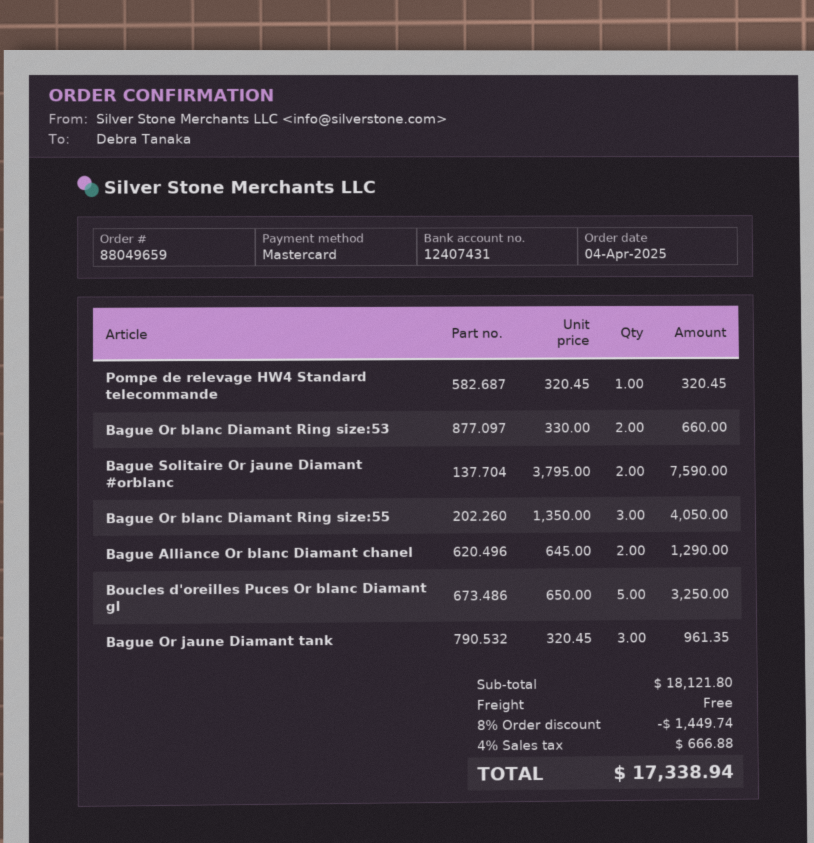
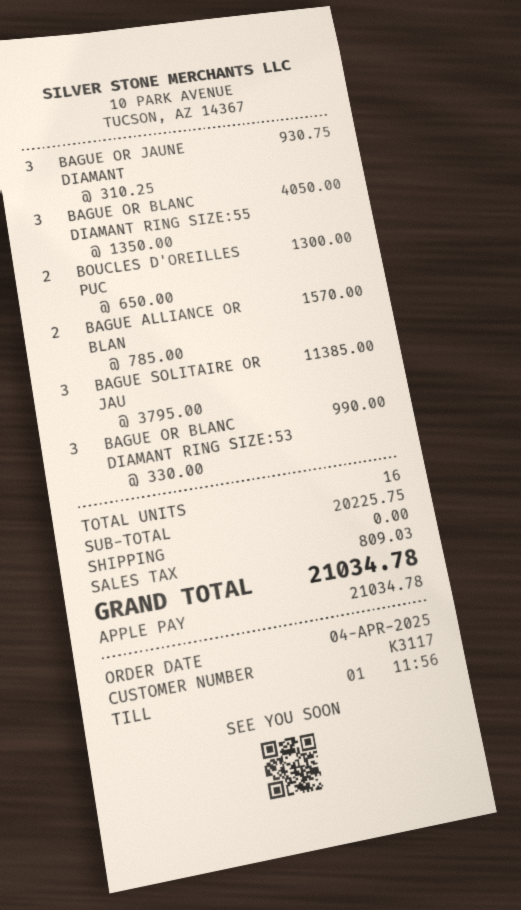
payment method: Mastercard -> Apple Pay
Pompe de relevage HW4 Standard telecommande: 1 x 320.45 = 320.45 -> none
Bague Or blanc Diamant Ring size:53: 2 x 330.00 = 660.00 -> 3 x 330.00 = 990.00
Bague Solitaire Or jaune Diamant #orblanc: 2 x 3795.00 = 7590.00 -> 3 x 3795.00 = 11385.00
Bague Alliance Or blanc Diamant chanel: 2 x 645.00 = 1290.00 -> 2 x 785.00 = 1570.00
Boucles d'oreilles Puces Or blanc Diamant gl: 5 x 650.00 = 3250.00 -> 2 x 650.00 = 1300.00
Bague Or jaune Diamant tank: 3 x 320.45 = 961.35 -> 3 x 310.25 = 930.75
subtotal: 18121.80 -> 20225.75
discount: 8% = 1449.74 -> none
tax: 666.88 -> 809.03
total: 17338.94 -> 21034.78

